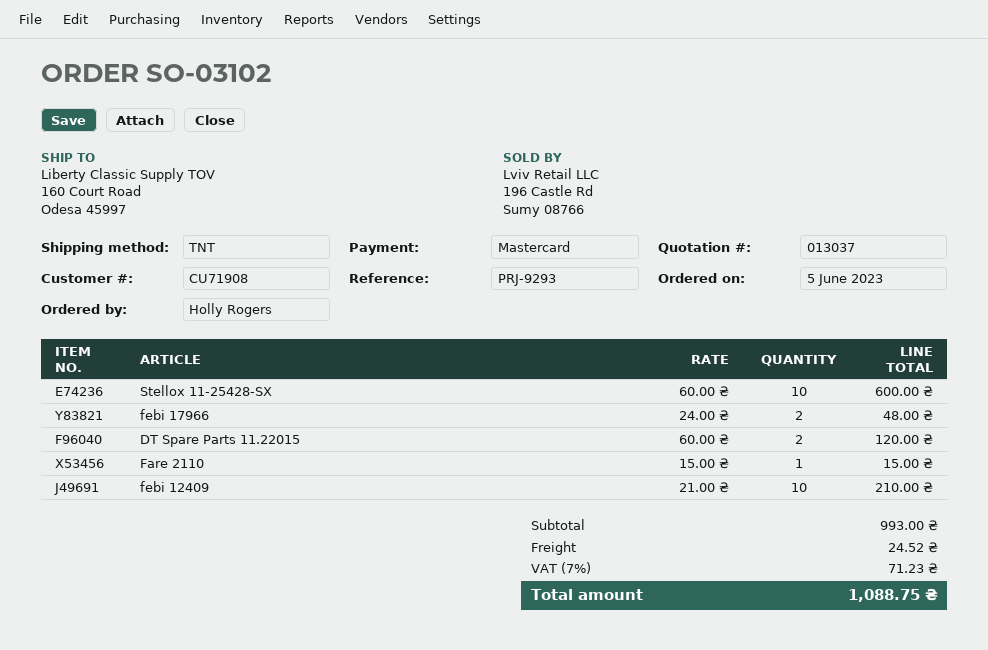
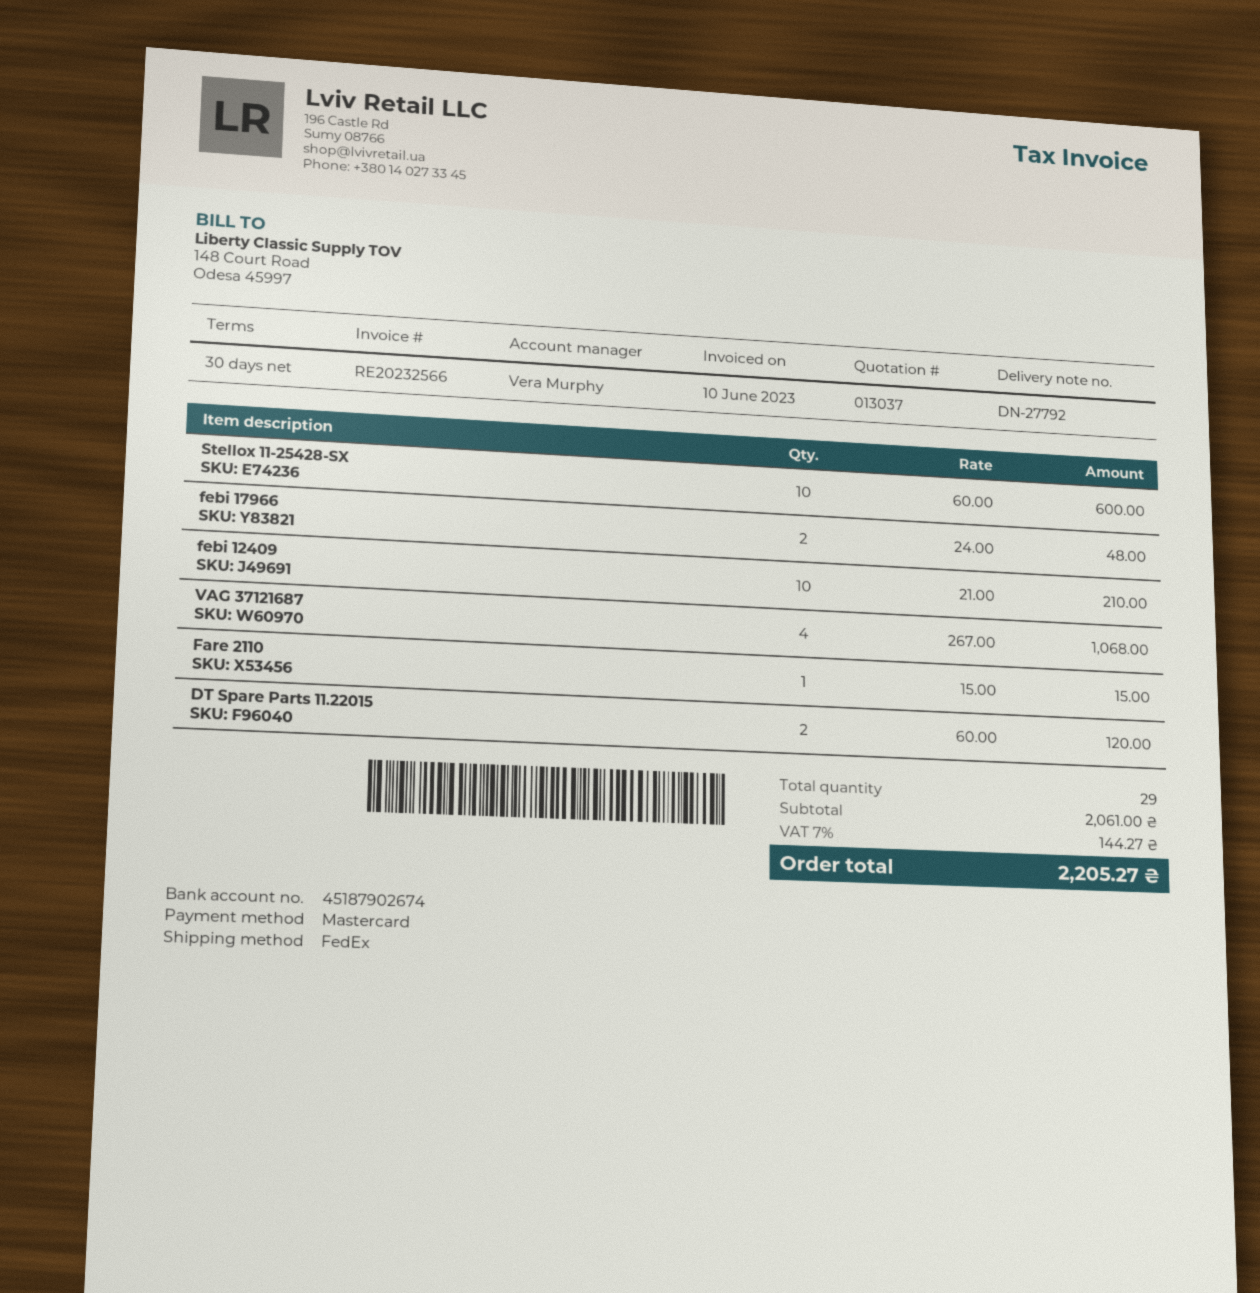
shipping method: TNT -> FedEx
VAG 37121687: none -> 4 x 267.00 = 1068.00
subtotal: 993.00 -> 2061.00
shipping: 24.52 -> none
tax: 7% = 71.23 -> 7% = 144.27
total: 1088.75 -> 2205.27

